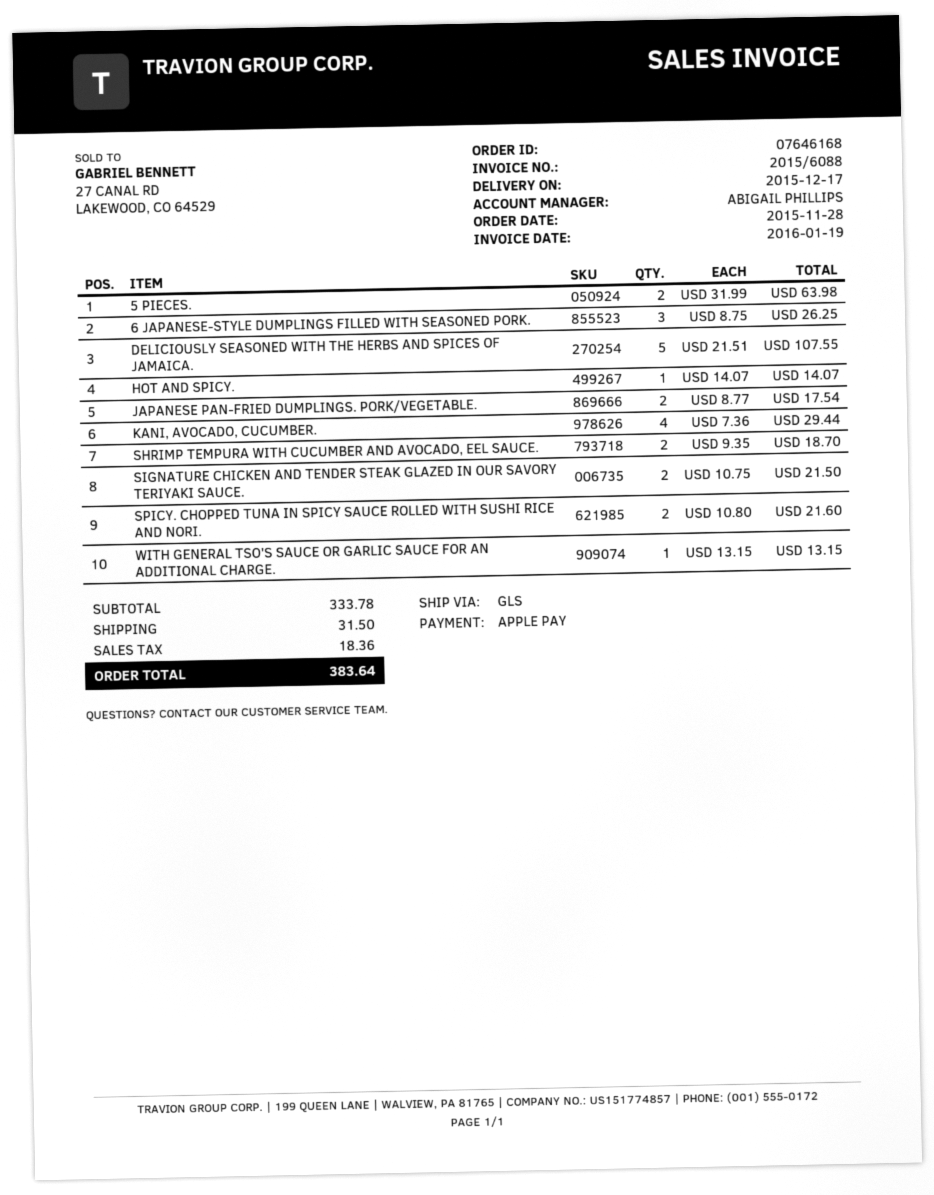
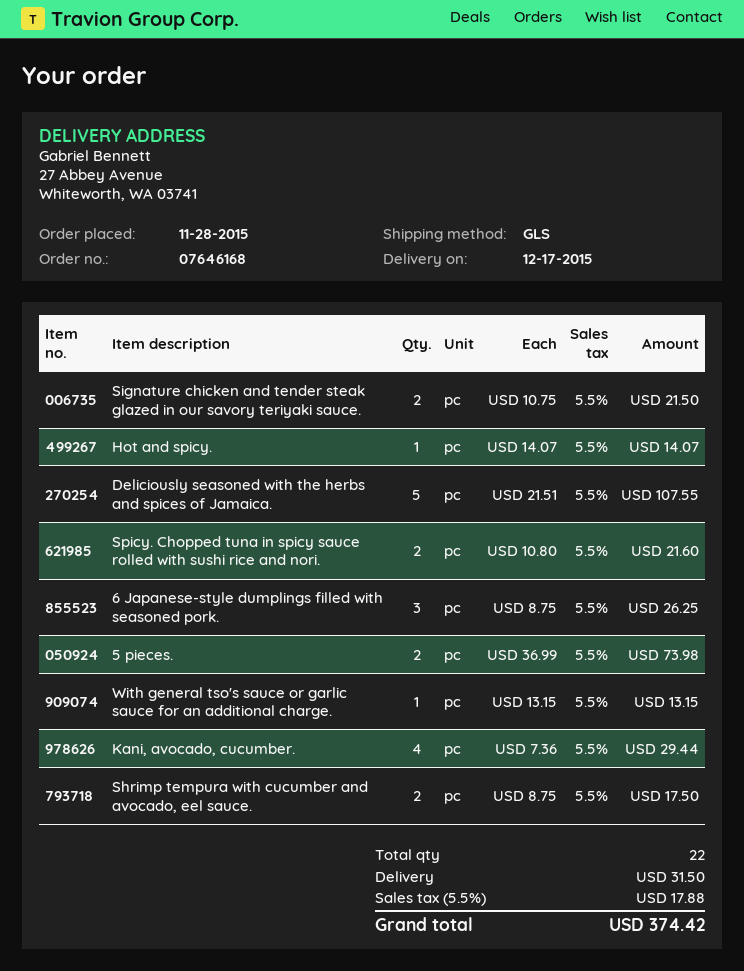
5 PIECES.: 2 x 31.99 = 63.98 -> 2 x 36.99 = 73.98
JAPANESE PAN-FRIED DUMPLINGS. PORK/VEGETABLE.: 2 x 8.77 = 17.54 -> none
SHRIMP TEMPURA WITH CUCUMBER AND AVOCADO, EEL SAUCE.: 2 x 9.35 = 18.70 -> 2 x 8.75 = 17.50
tax: 18.36 -> 17.88
total: 383.64 -> 374.42

